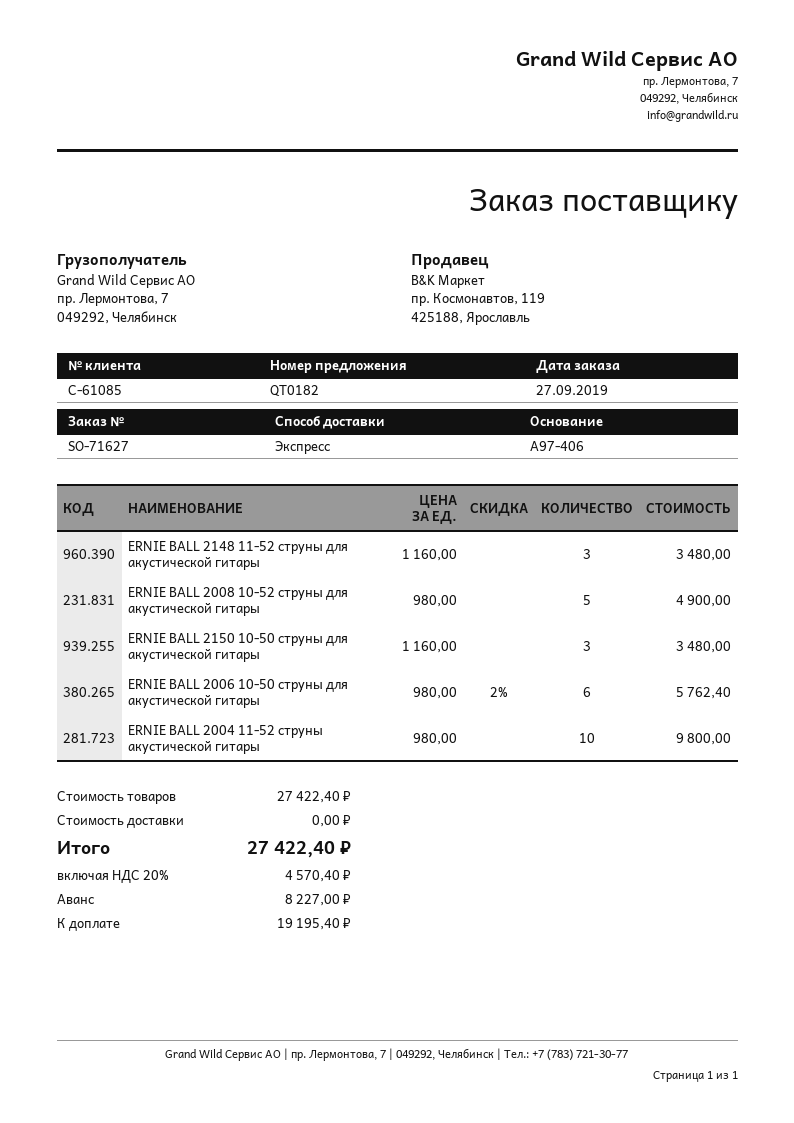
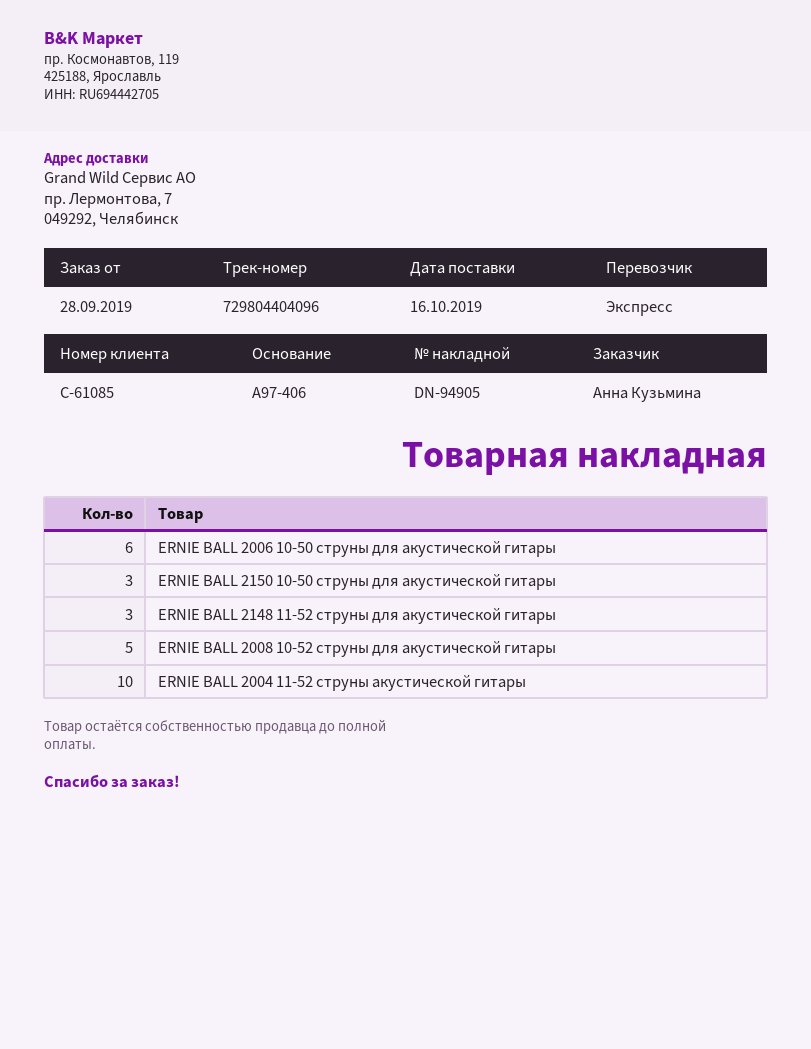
order date: 2019-09-27 -> 2019-09-28

